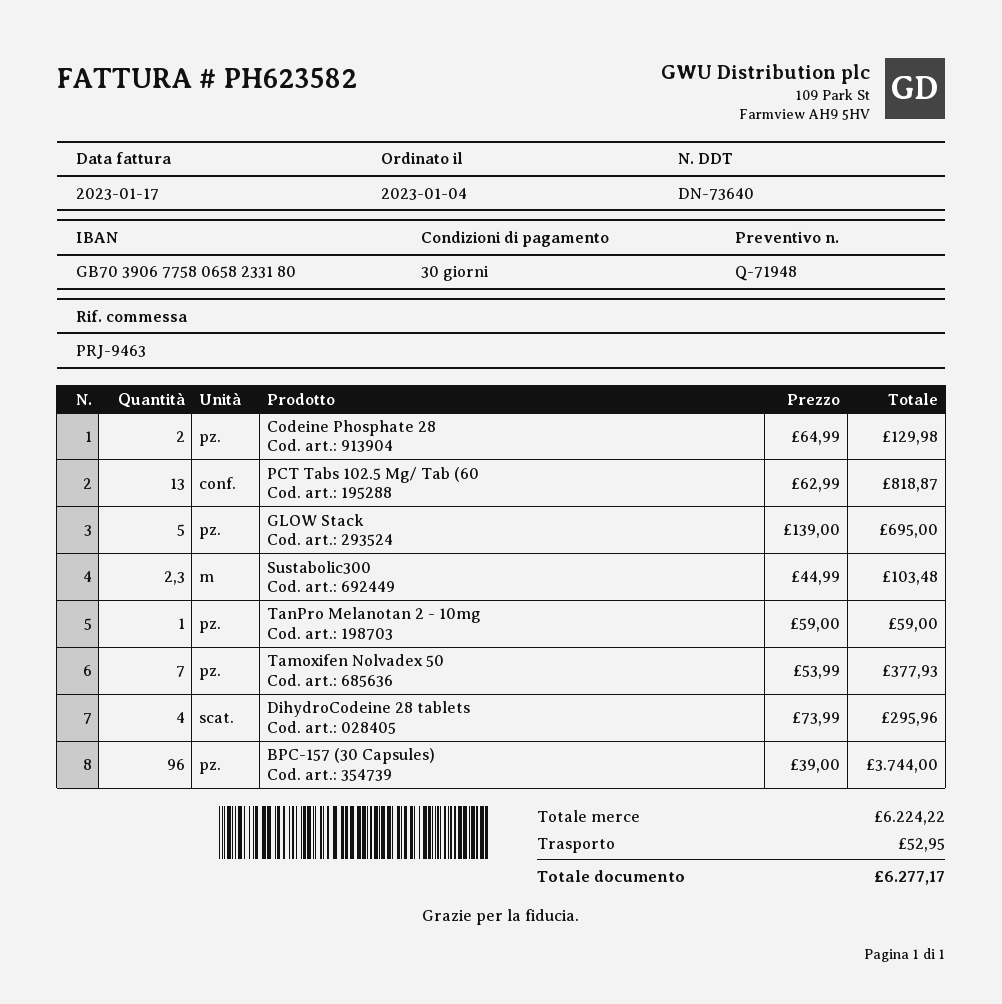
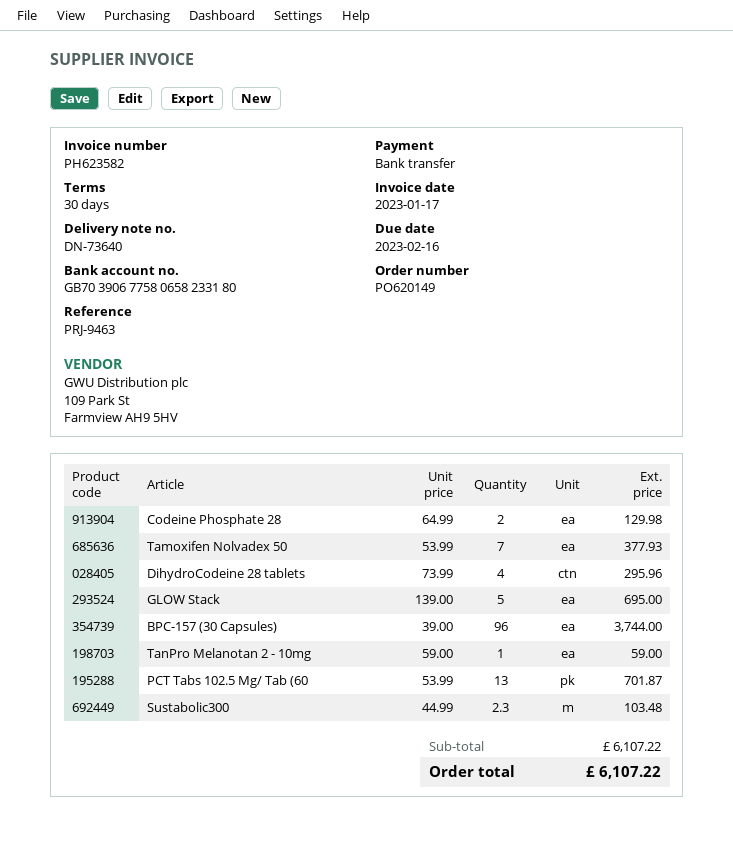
PCT Tabs 102.5 Mg/ Tab (60: 13 x 62.99 = 818.87 -> 13 x 53.99 = 701.87
subtotal: 6224.22 -> 6107.22
shipping: 52.95 -> none
total: 6277.17 -> 6107.22

